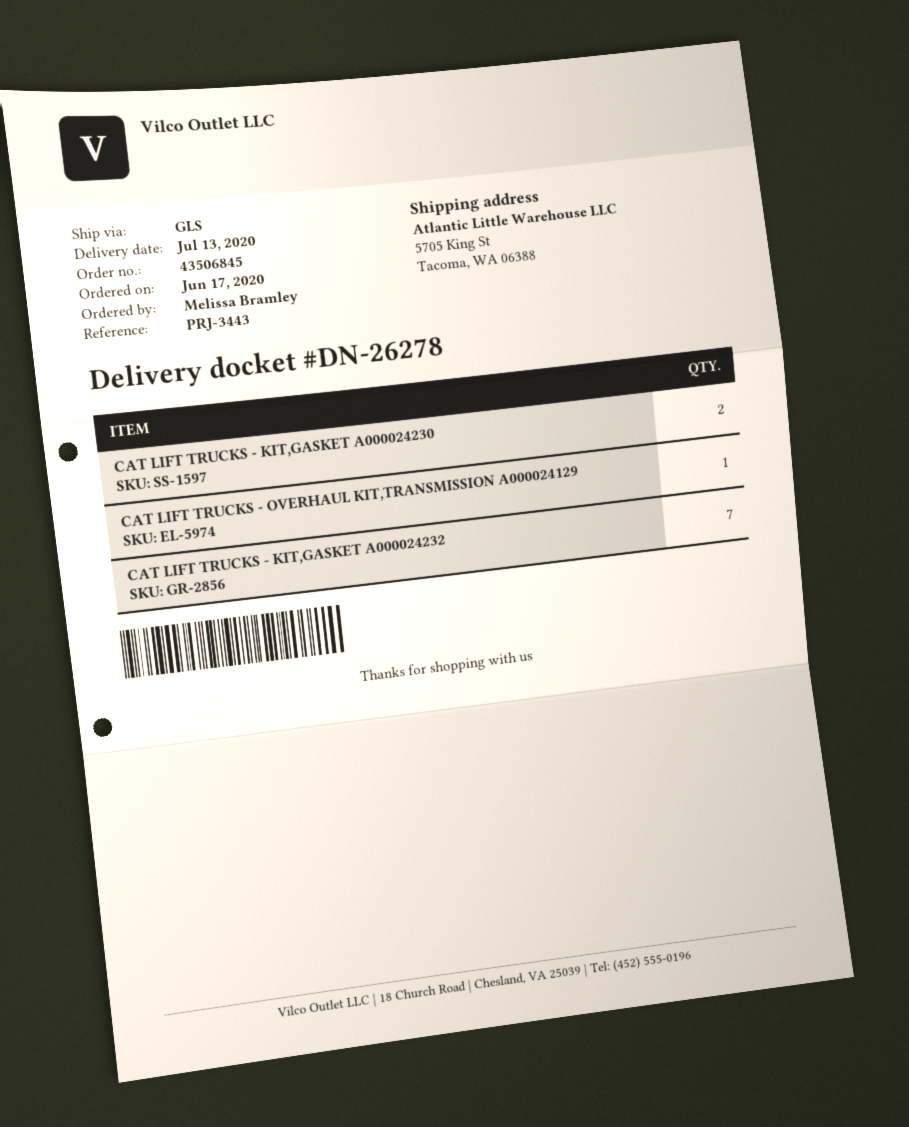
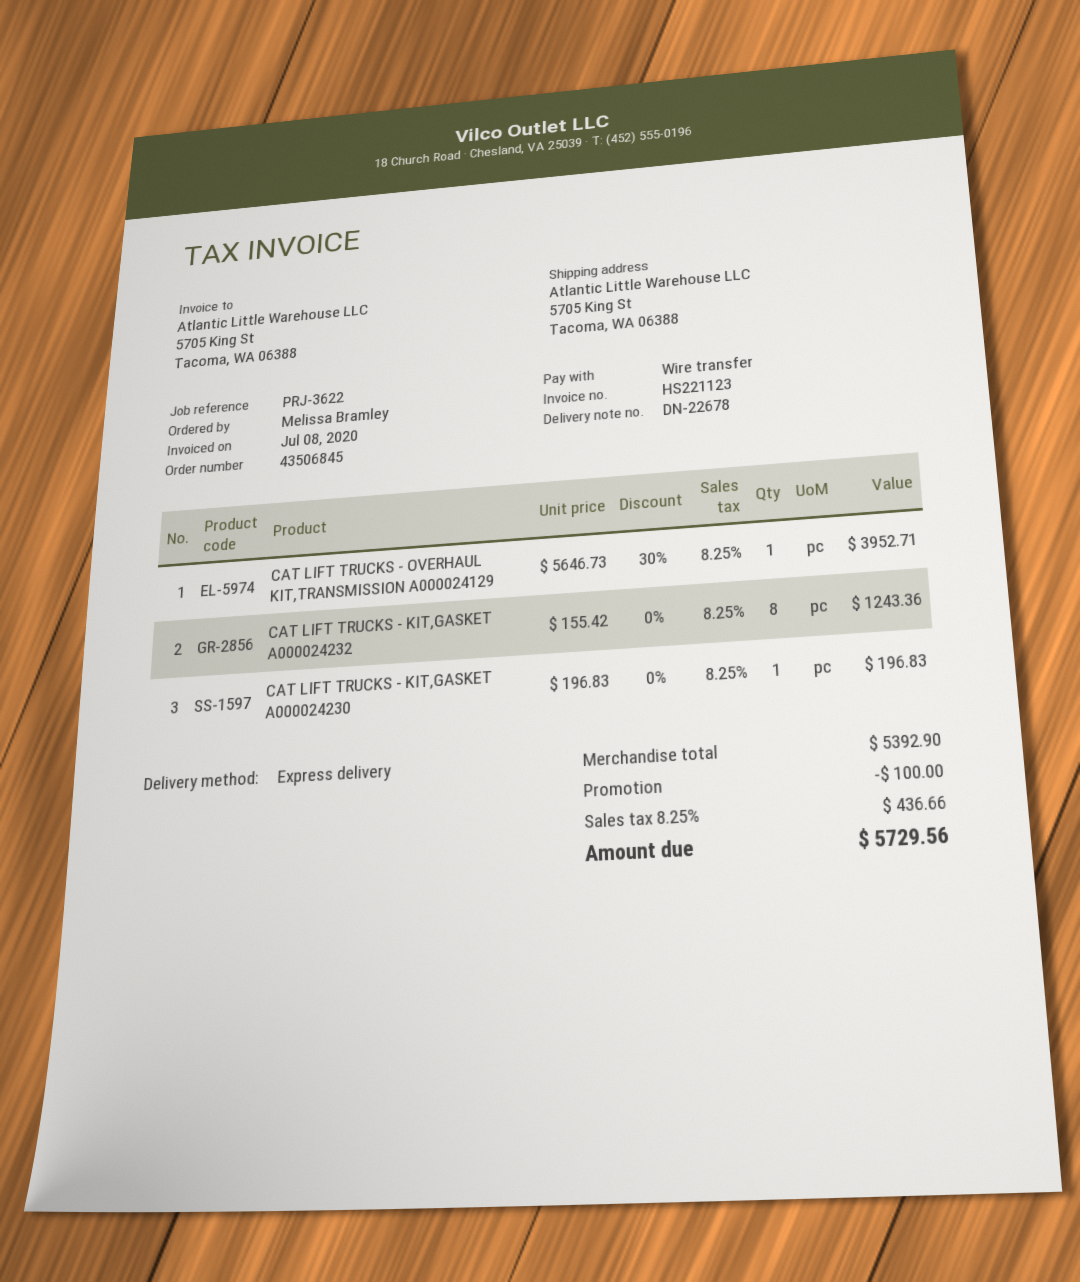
delivery note number: DN-26278 -> DN-22678
reference: PRJ-3443 -> PRJ-3622
shipping method: GLS -> express
CAT LIFT TRUCKS - KIT,GASKET A000024230: 2 -> 1
CAT LIFT TRUCKS - KIT,GASKET A000024232: 7 -> 8

